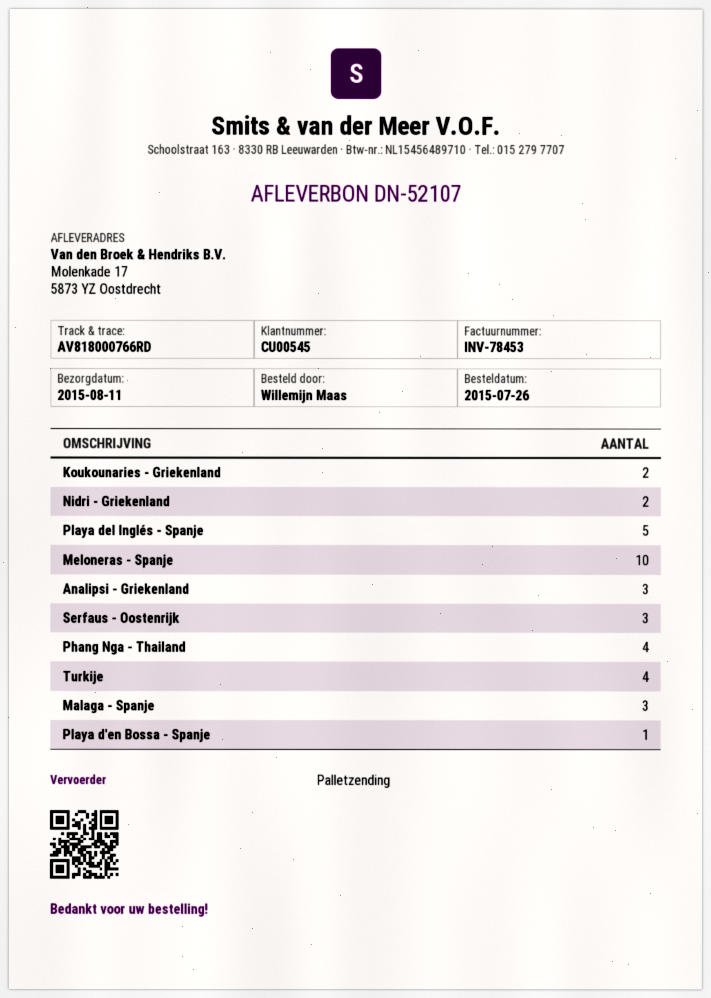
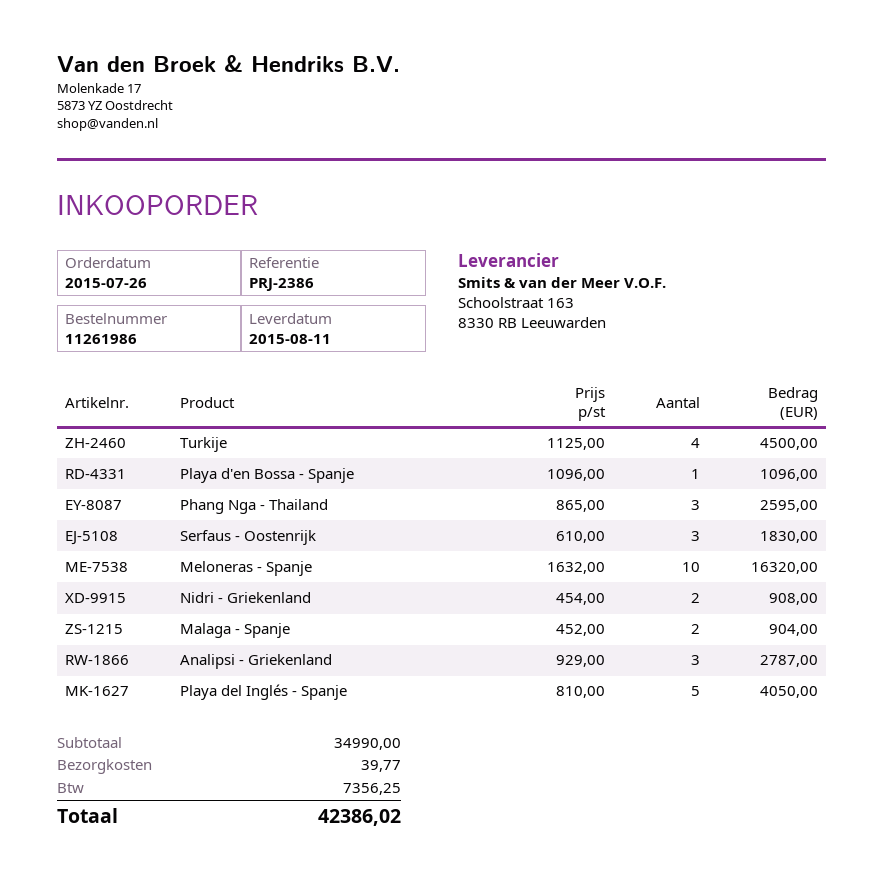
Koukounaries - Griekenland: 2 -> none
Phang Nga - Thailand: 4 -> 3
Malaga - Spanje: 3 -> 2

